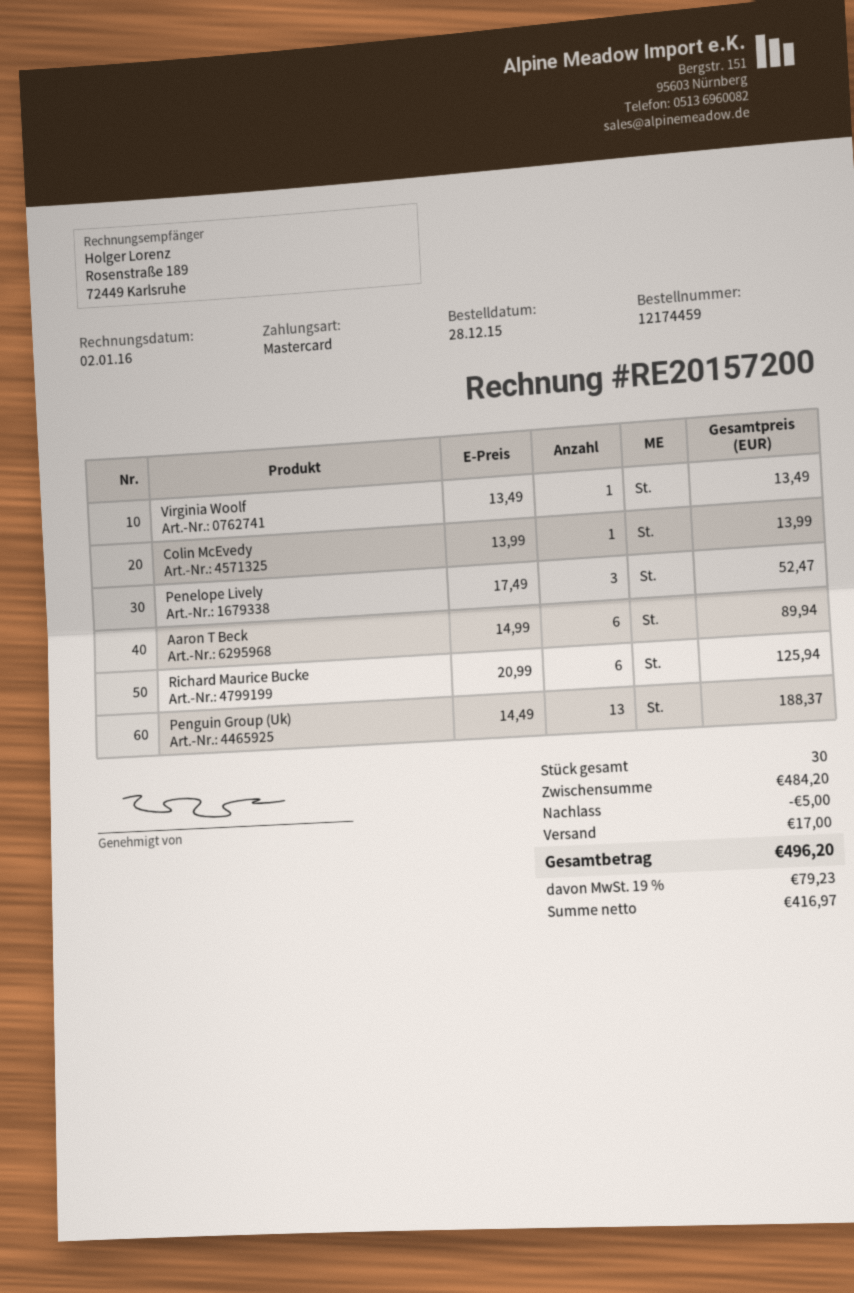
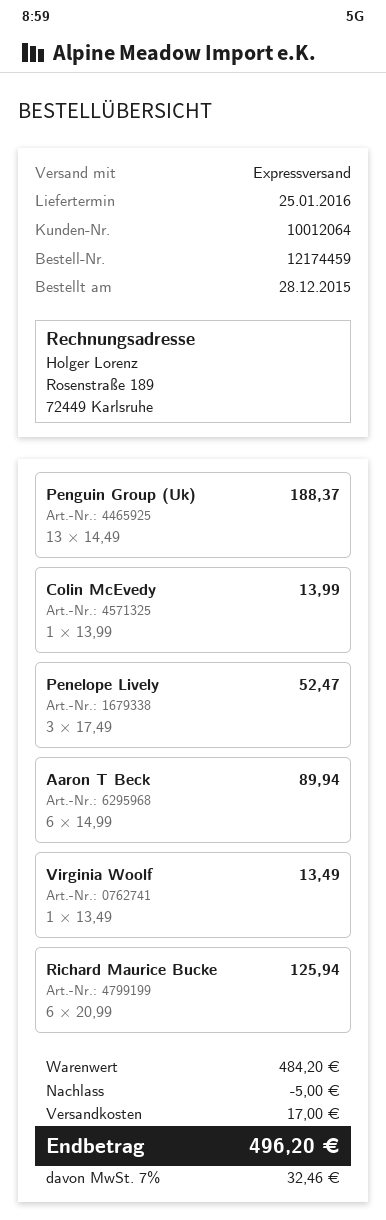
tax: 19% = 79.23 -> 7% = 32.46

